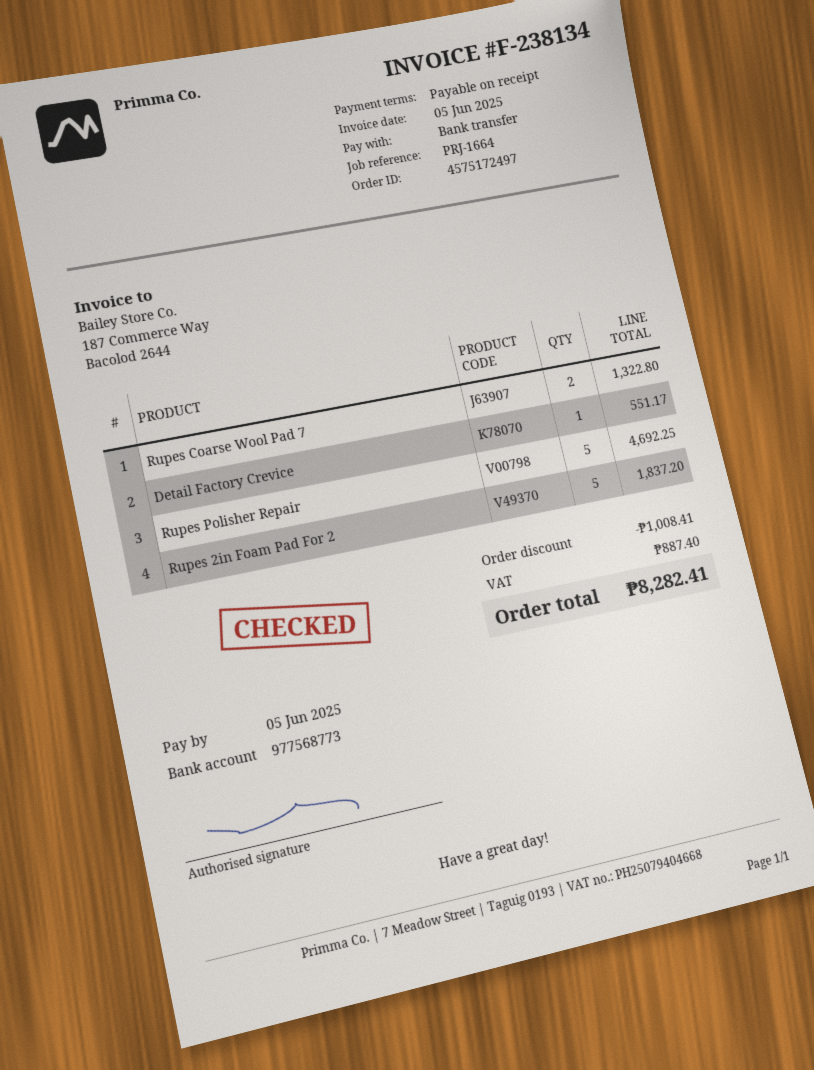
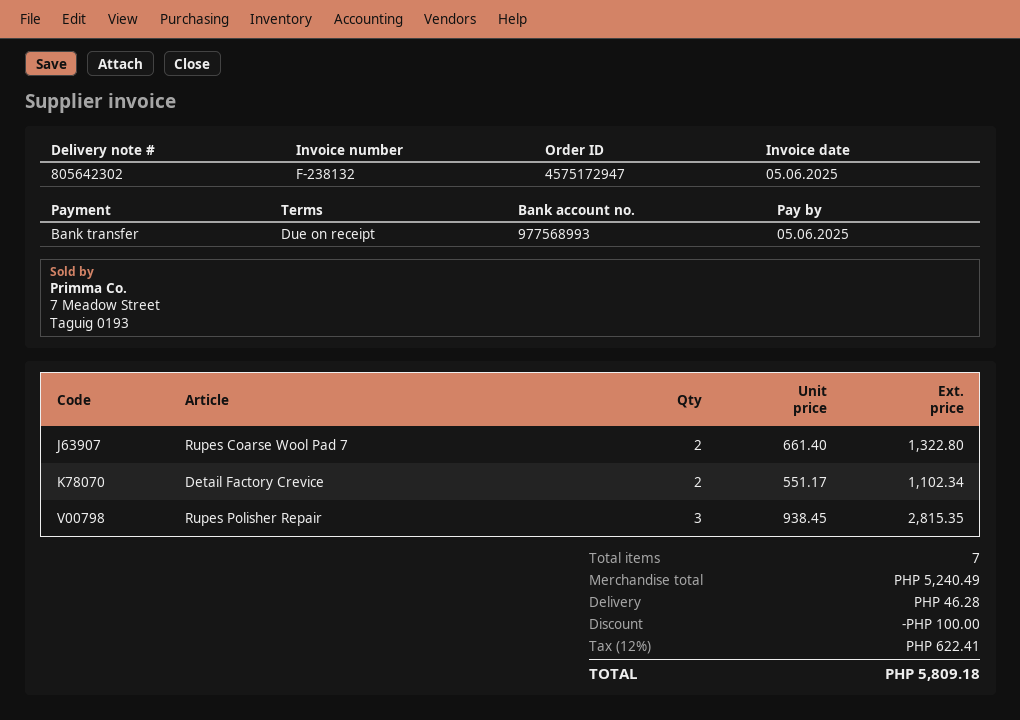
order number: 4575172497 -> 4575172947
invoice number: F-238134 -> F-238132
bank account: 977568773 -> 977568993
Detail Factory Crevice: 1 for 551.17 -> 2 for 1102.34
Rupes Polisher Repair: 5 for 4692.25 -> 3 for 2815.35
Rupes 2in Foam Pad For 2: 5 for 1837.20 -> none
discount: 1008.41 -> 100.00
shipping: none -> 46.28
tax: 887.40 -> 622.41
total: 8282.41 -> 5809.18

